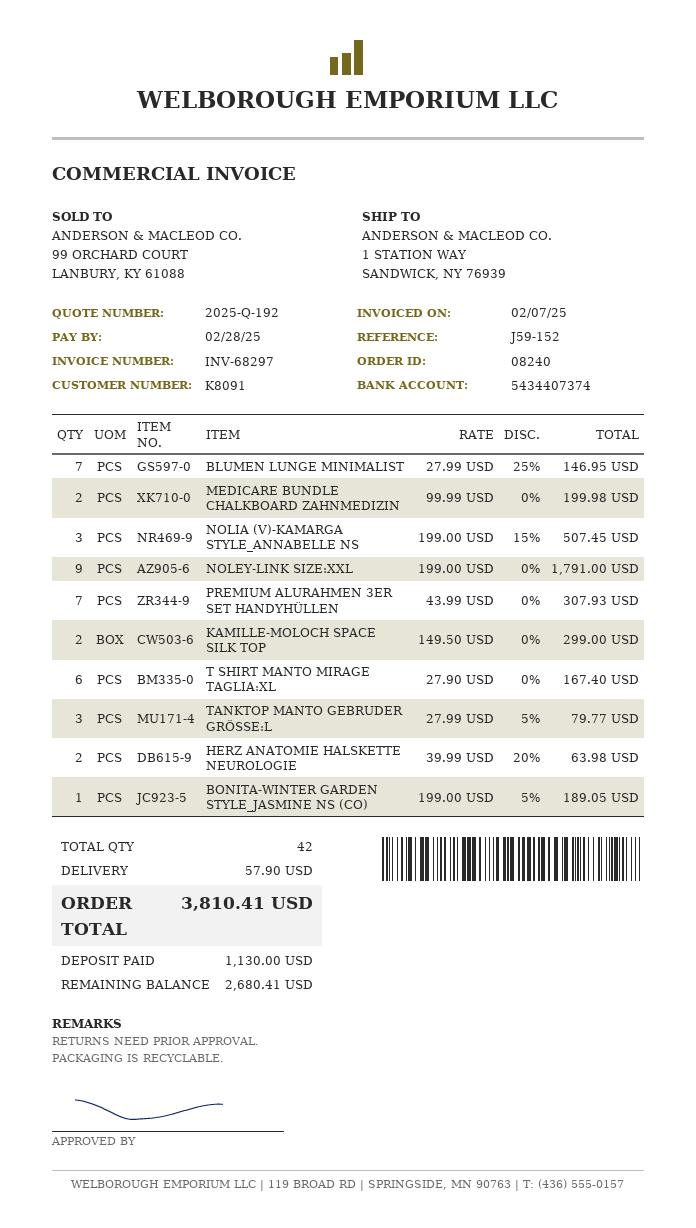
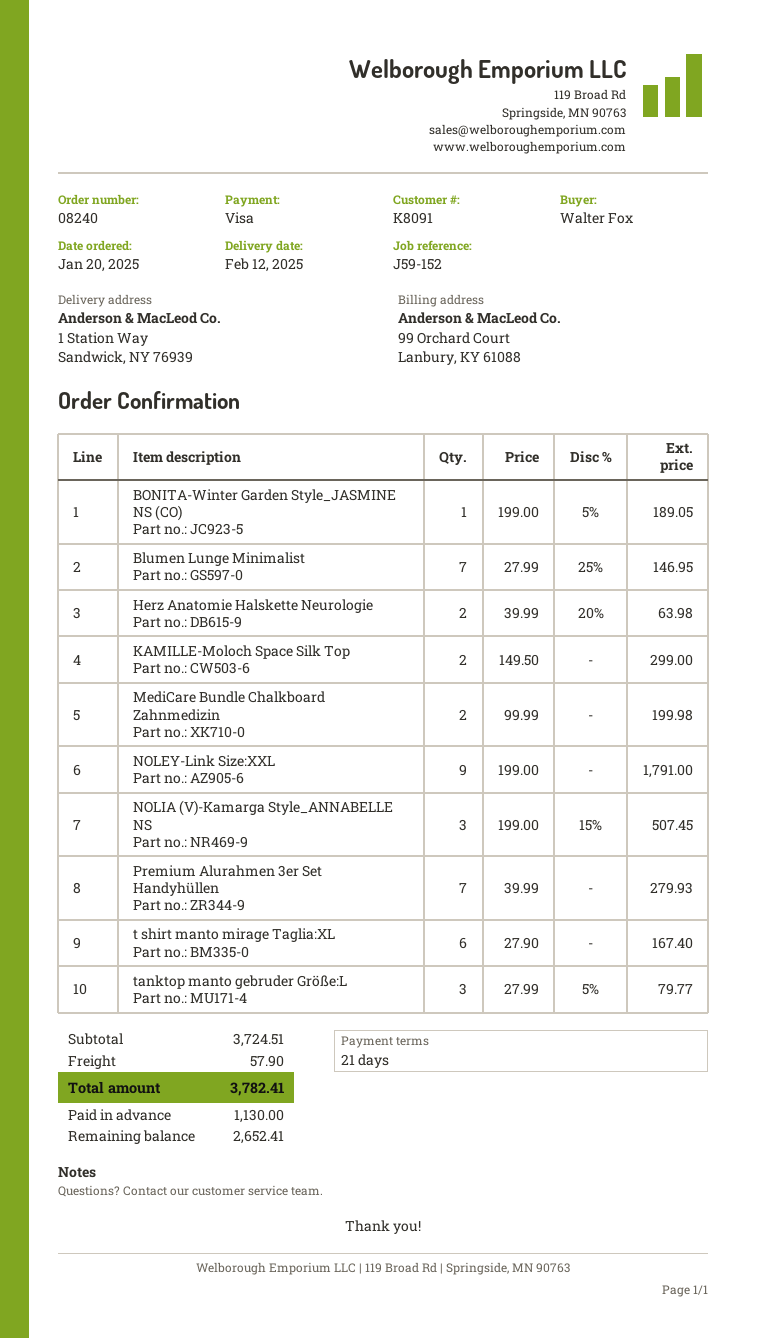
PREMIUM ALURAHMEN 3ER SET HANDYHÜLLEN: 7 x 43.99 = 307.93 -> 7 x 39.99 = 279.93
total: 3810.41 -> 3782.41
balance: 2680.41 -> 2652.41

